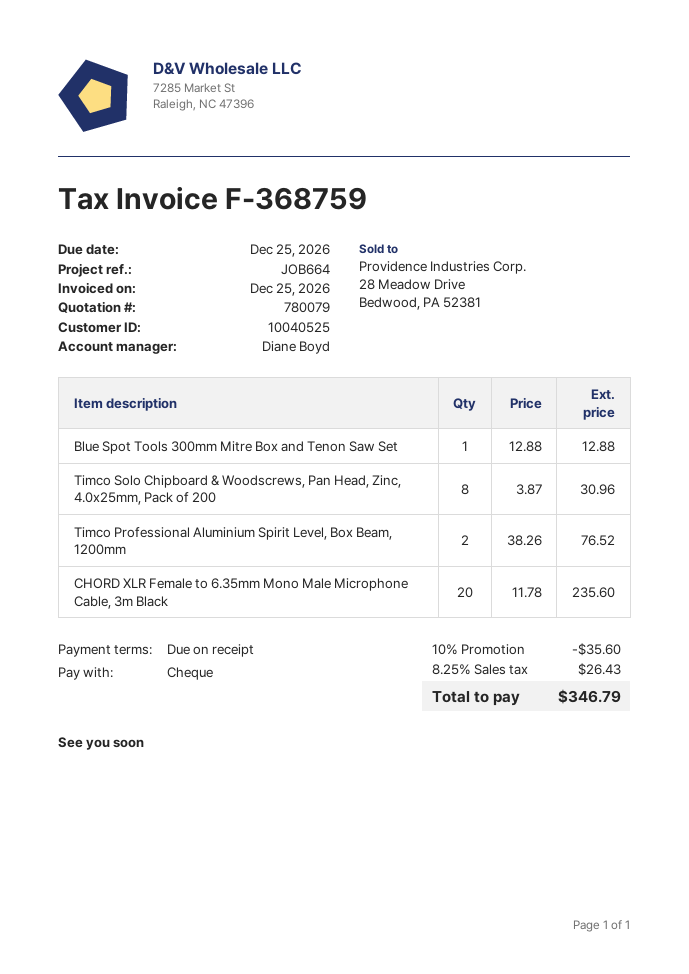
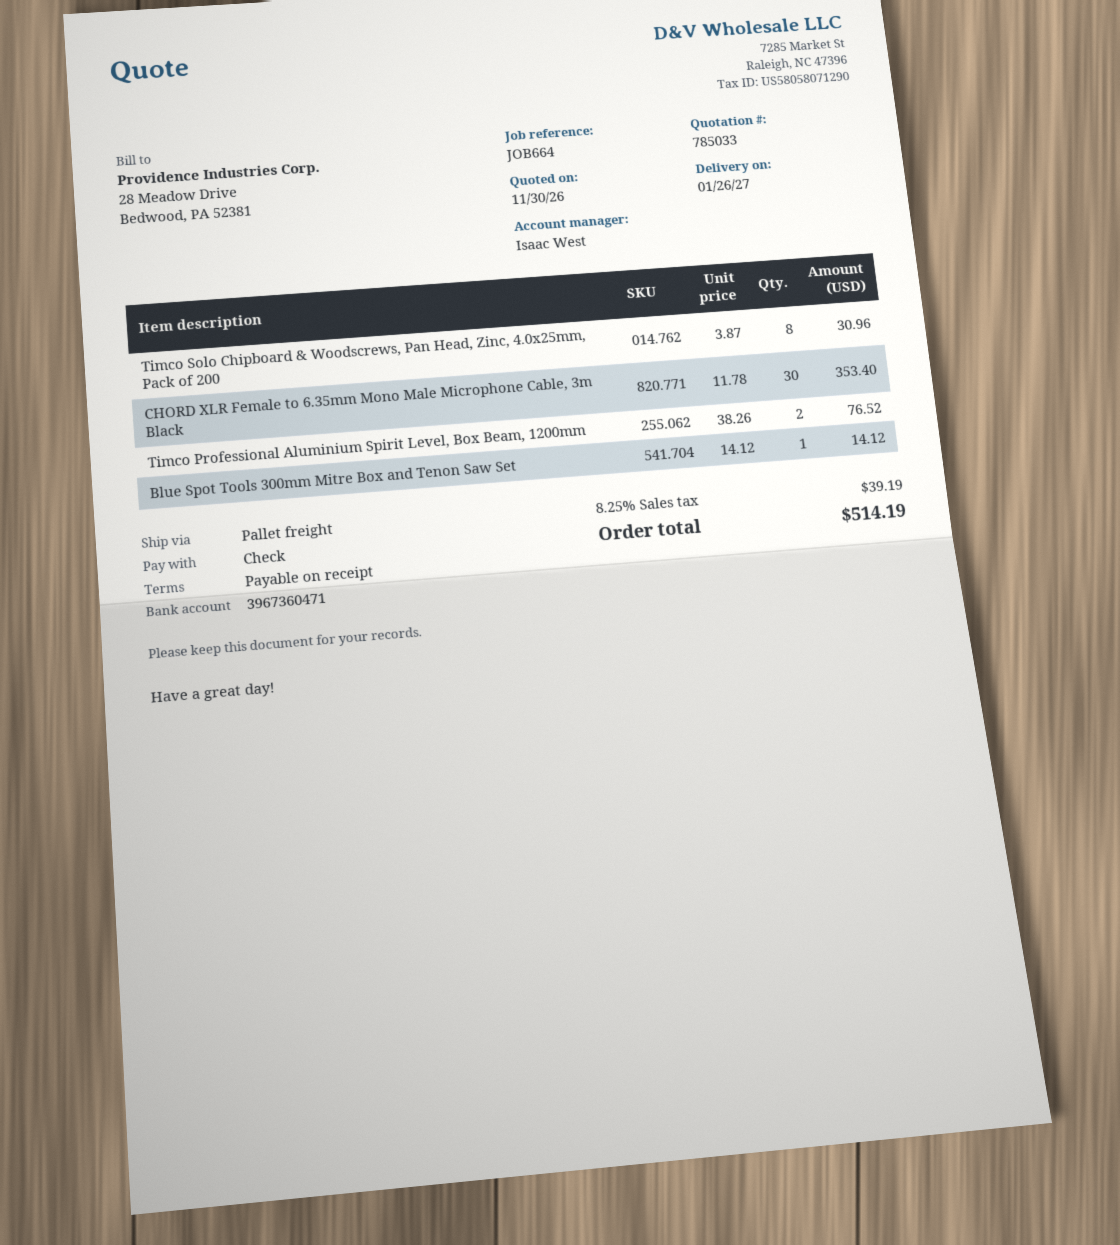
quote number: 780079 -> 785033
sales rep: Diane Boyd -> Isaac West
Blue Spot Tools 300mm Mitre Box and Tenon Saw Set: 1 x 12.88 = 12.88 -> 1 x 14.12 = 14.12
CHORD XLR Female to 6.35mm Mono Male Microphone Cable, 3m Black: 20 x 11.78 = 235.60 -> 30 x 11.78 = 353.40
discount: 10% = 35.60 -> none
tax: 8.25% = 26.43 -> 8.25% = 39.19
total: 346.79 -> 514.19

